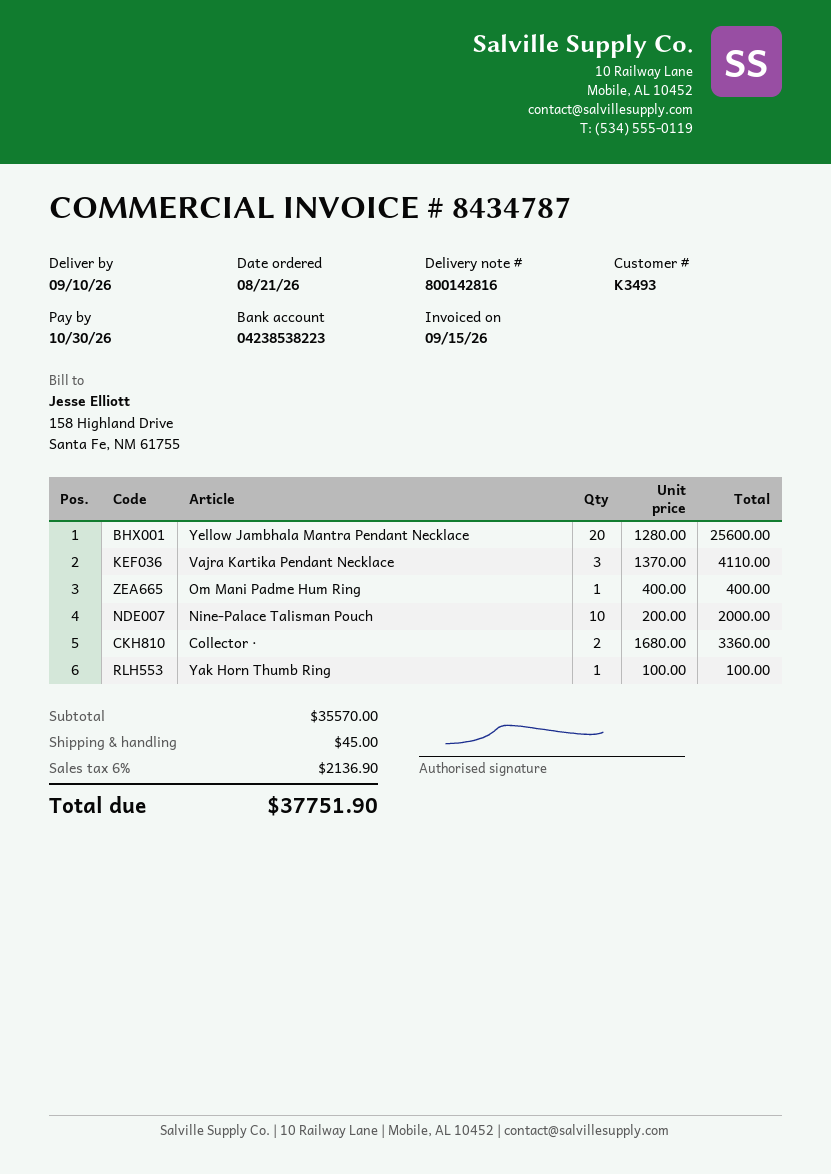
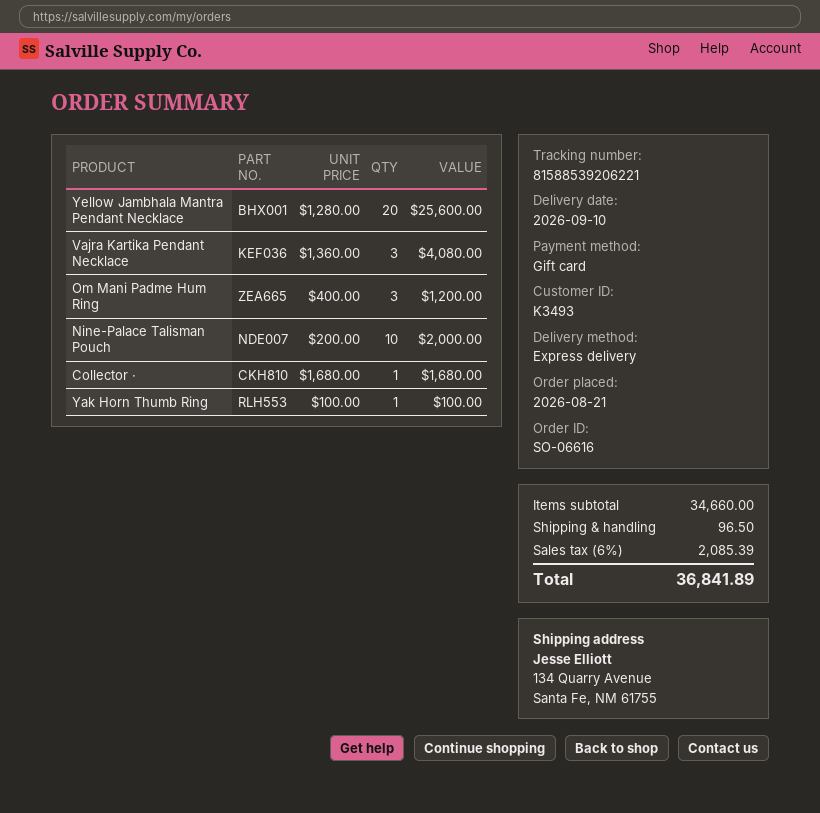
Vajra Kartika Pendant Necklace: 3 x 1370.00 = 4110.00 -> 3 x 1360.00 = 4080.00
Om Mani Padme Hum Ring: 1 x 400.00 = 400.00 -> 3 x 400.00 = 1200.00
Collector ·: 2 x 1680.00 = 3360.00 -> 1 x 1680.00 = 1680.00
subtotal: 35570.00 -> 34660.00
shipping: 45.00 -> 96.50
tax: 6% = 2136.90 -> 6% = 2085.39
total: 37751.90 -> 36841.89

